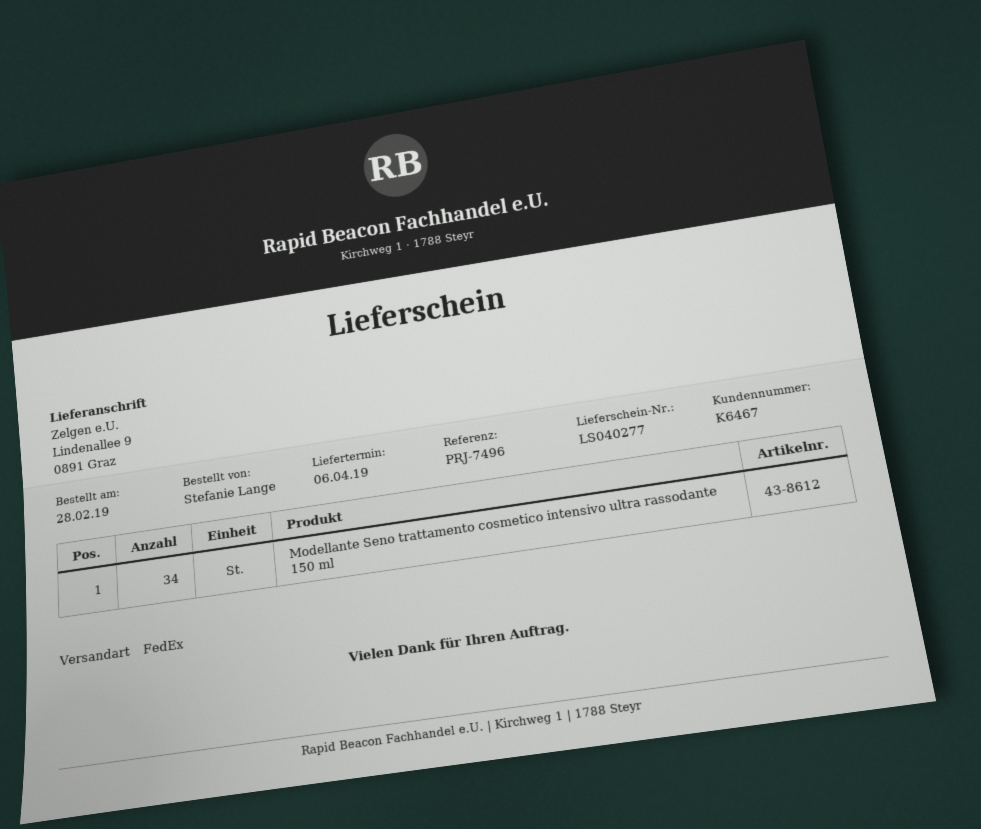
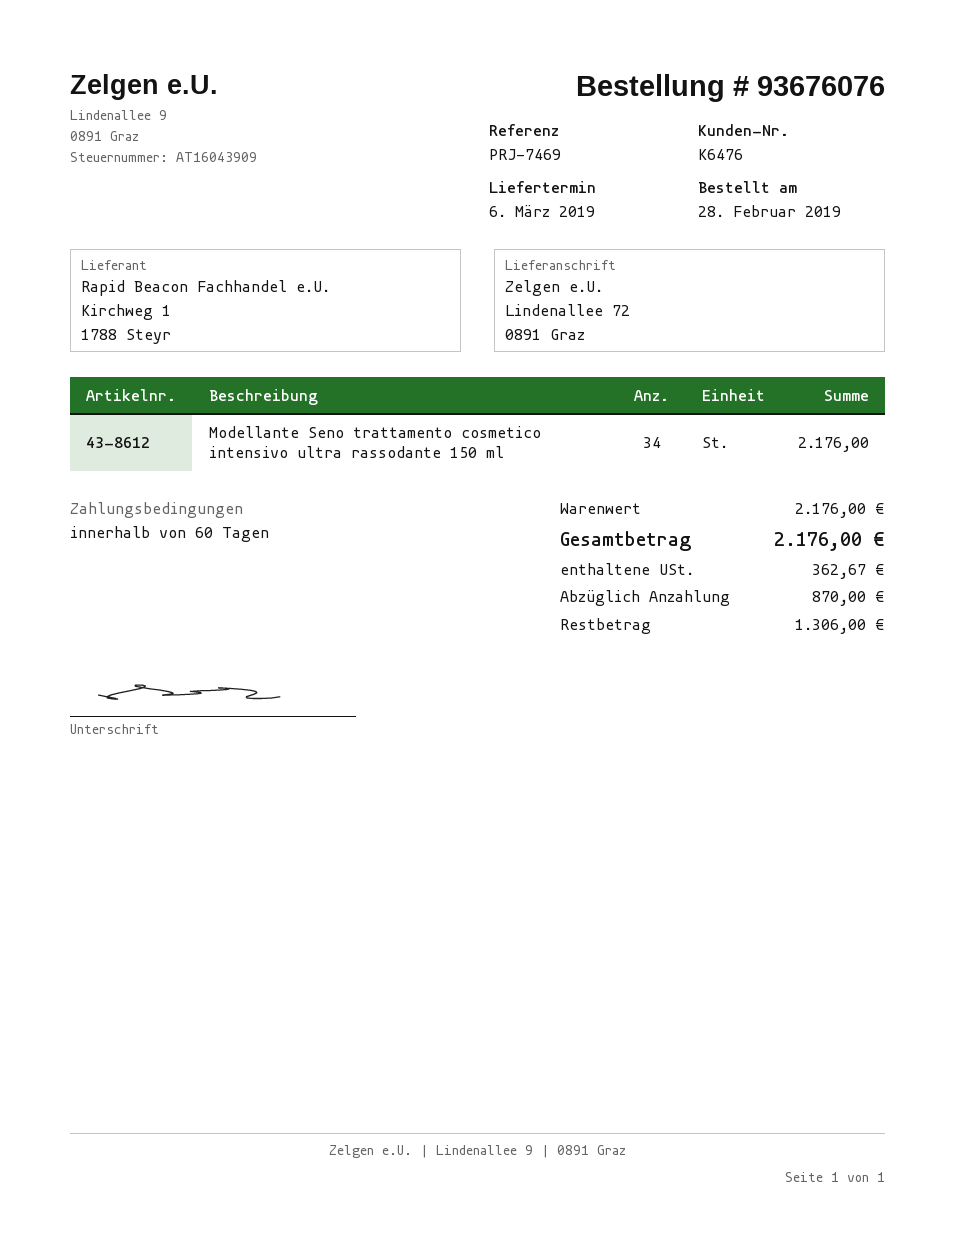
delivery date: 2019-04-06 -> 2019-03-06
customer number: K6467 -> K6476
reference: PRJ-7496 -> PRJ-7469
ship to: Lindenallee 9, 0891 Graz -> Lindenallee 72, 0891 Graz

